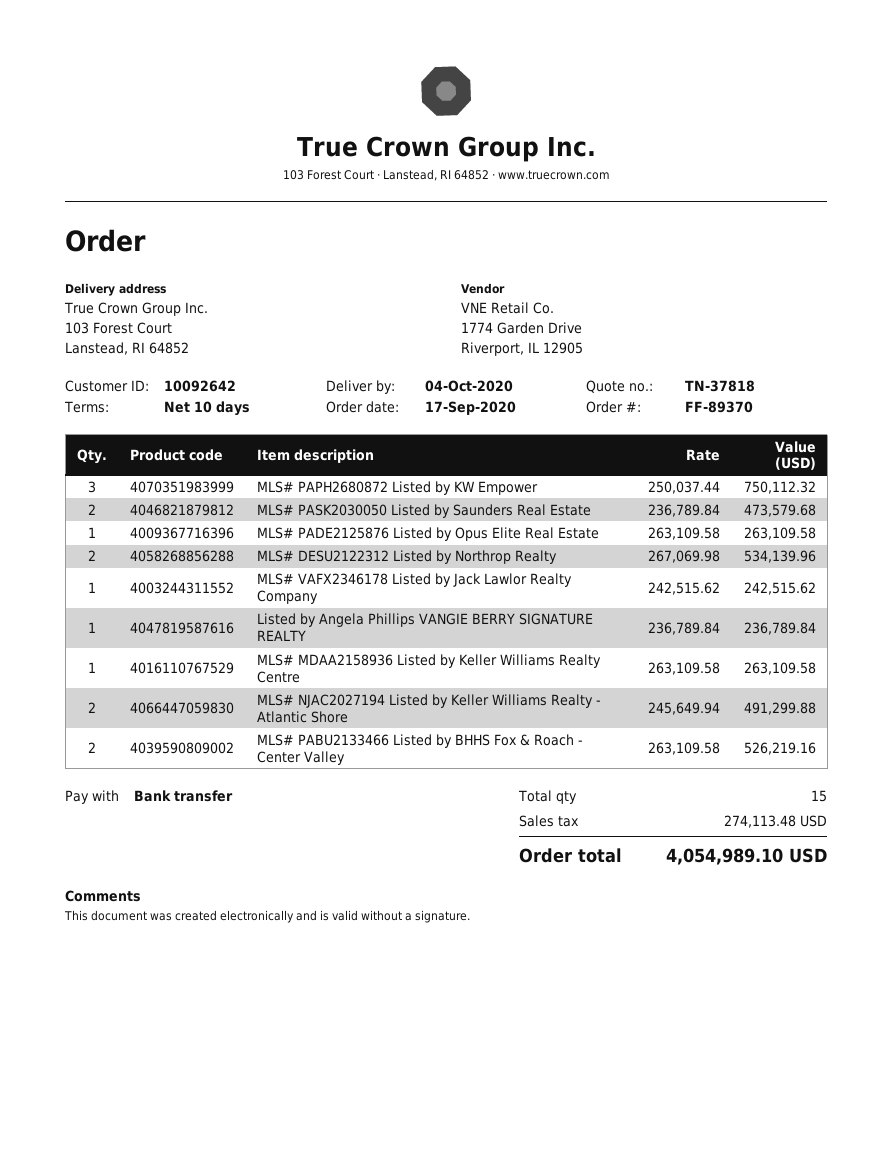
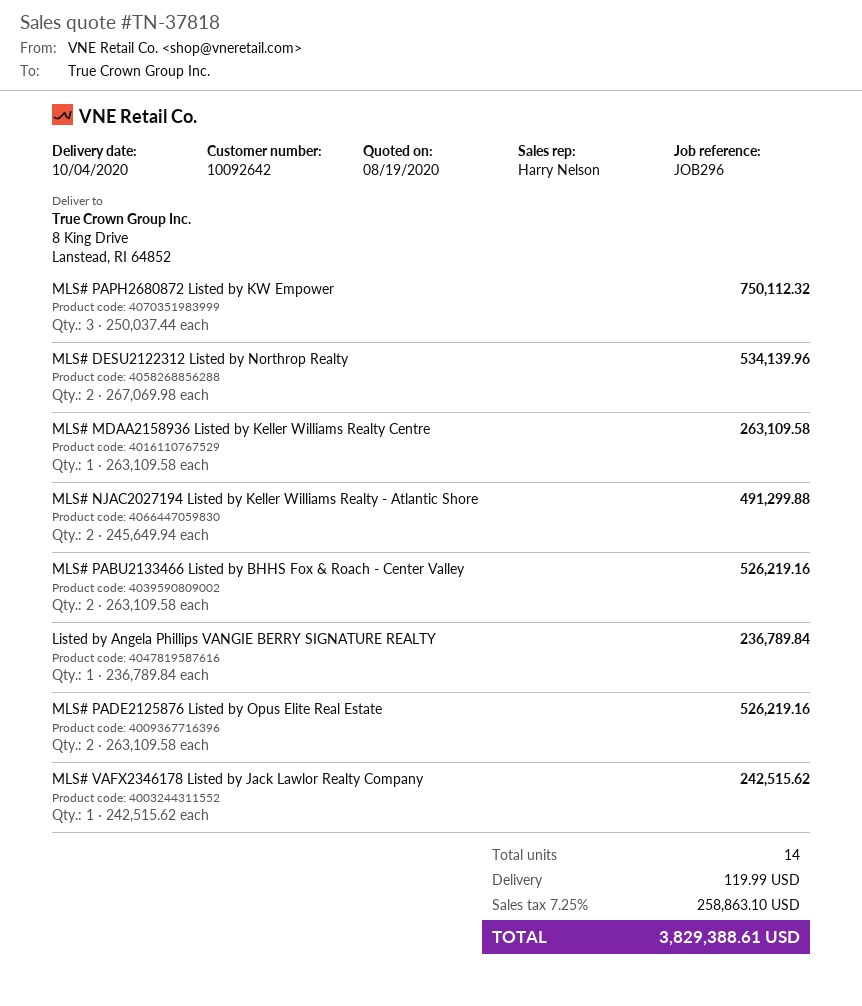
ship to: 103 Forest Court, Lanstead, RI 64852 -> 8 King Drive, Lanstead, RI 64852
MLS# PASK2030050 Listed by Saunders Real Estate: 2 x 236789.84 = 473579.68 -> none
MLS# PADE2125876 Listed by Opus Elite Real Estate: 1 x 263109.58 = 263109.58 -> 2 x 263109.58 = 526219.16
total quantity: 15 -> 14
shipping: none -> 119.99
tax: 274113.48 -> 258863.10
total: 4054989.10 -> 3829388.61

